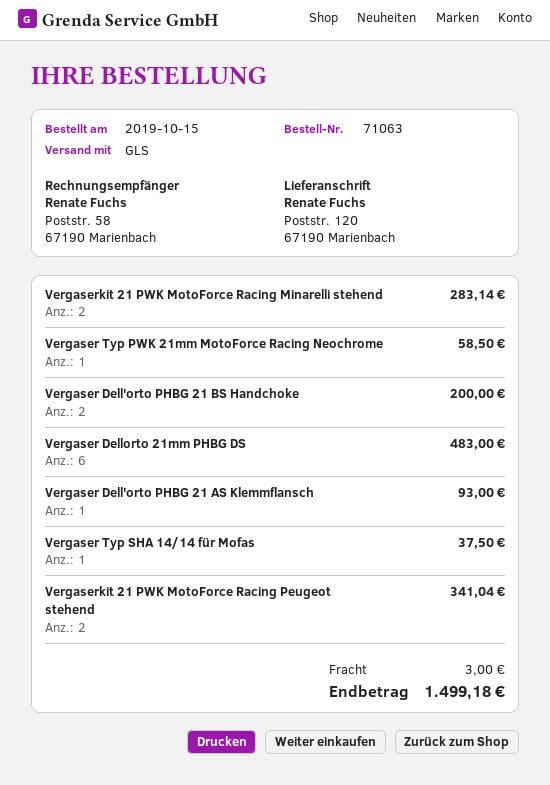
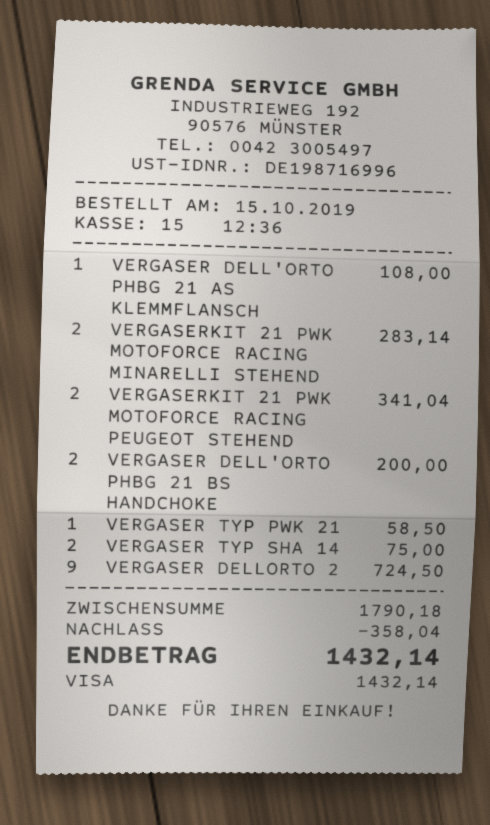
Vergaser Dellorto 21mm PHBG DS: 6 for 483.00 -> 9 for 724.50
Vergaser Dell'orto PHBG 21 AS Klemmflansch: 1 for 93.00 -> 1 for 108.00
Vergaser Typ SHA 14/14 für Mofas: 1 for 37.50 -> 2 for 75.00
discount: none -> 358.04
shipping: 3.00 -> none
total: 1499.18 -> 1432.14

